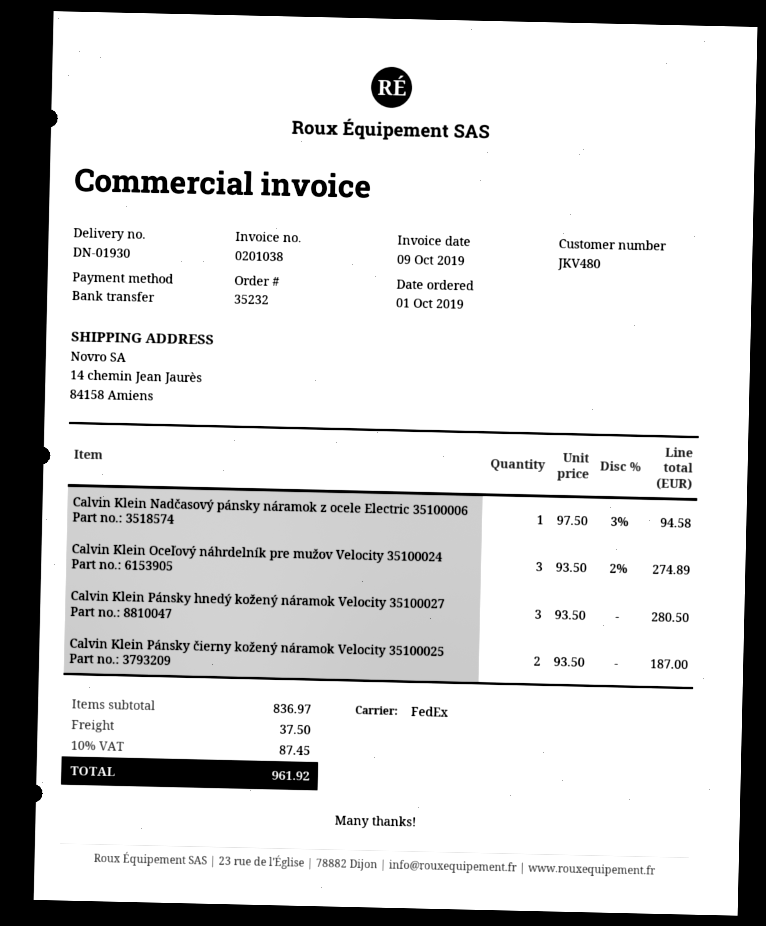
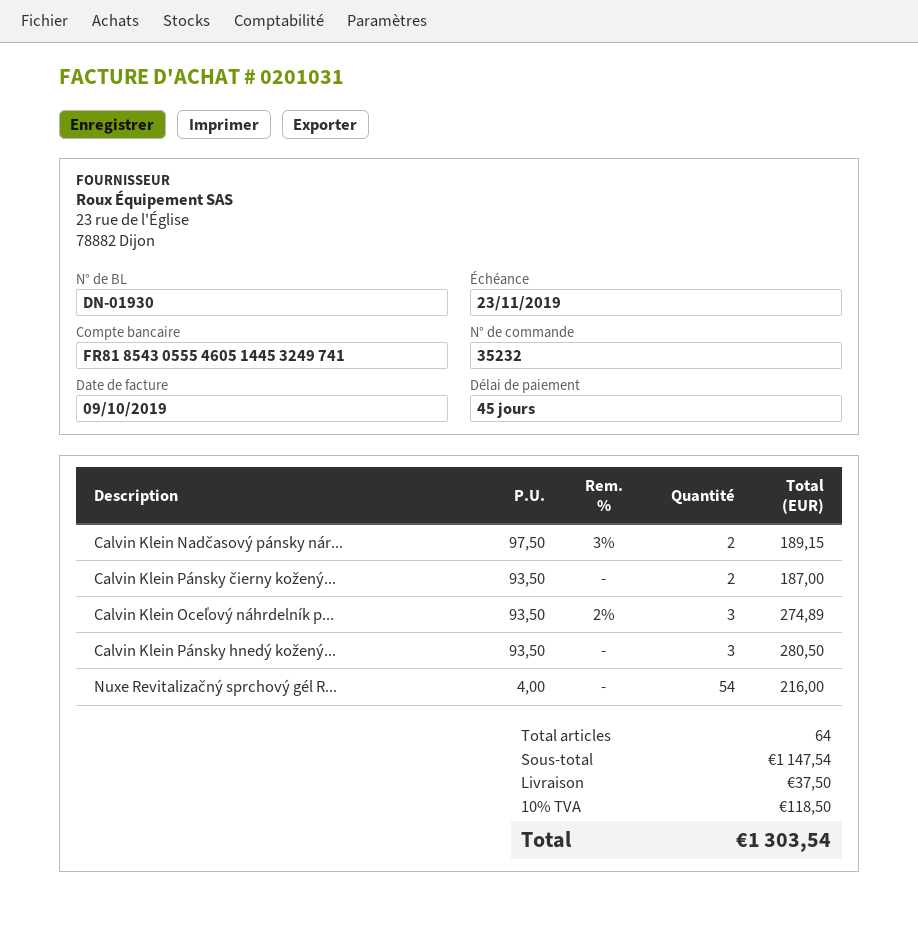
invoice number: 0201038 -> 0201031
Calvin Klein Nadčasový pánsky náramok z ocele Electric 35100006: 1 x 97.50 - 3% = 94.58 -> 2 x 97.50 - 3% = 189.15
Nuxe Revitalizačný sprchový gél R...: none -> 54 x 4.00 = 216.00
subtotal: 836.97 -> 1147.54
tax: 10% = 87.45 -> 10% = 118.50
total: 961.92 -> 1303.54

